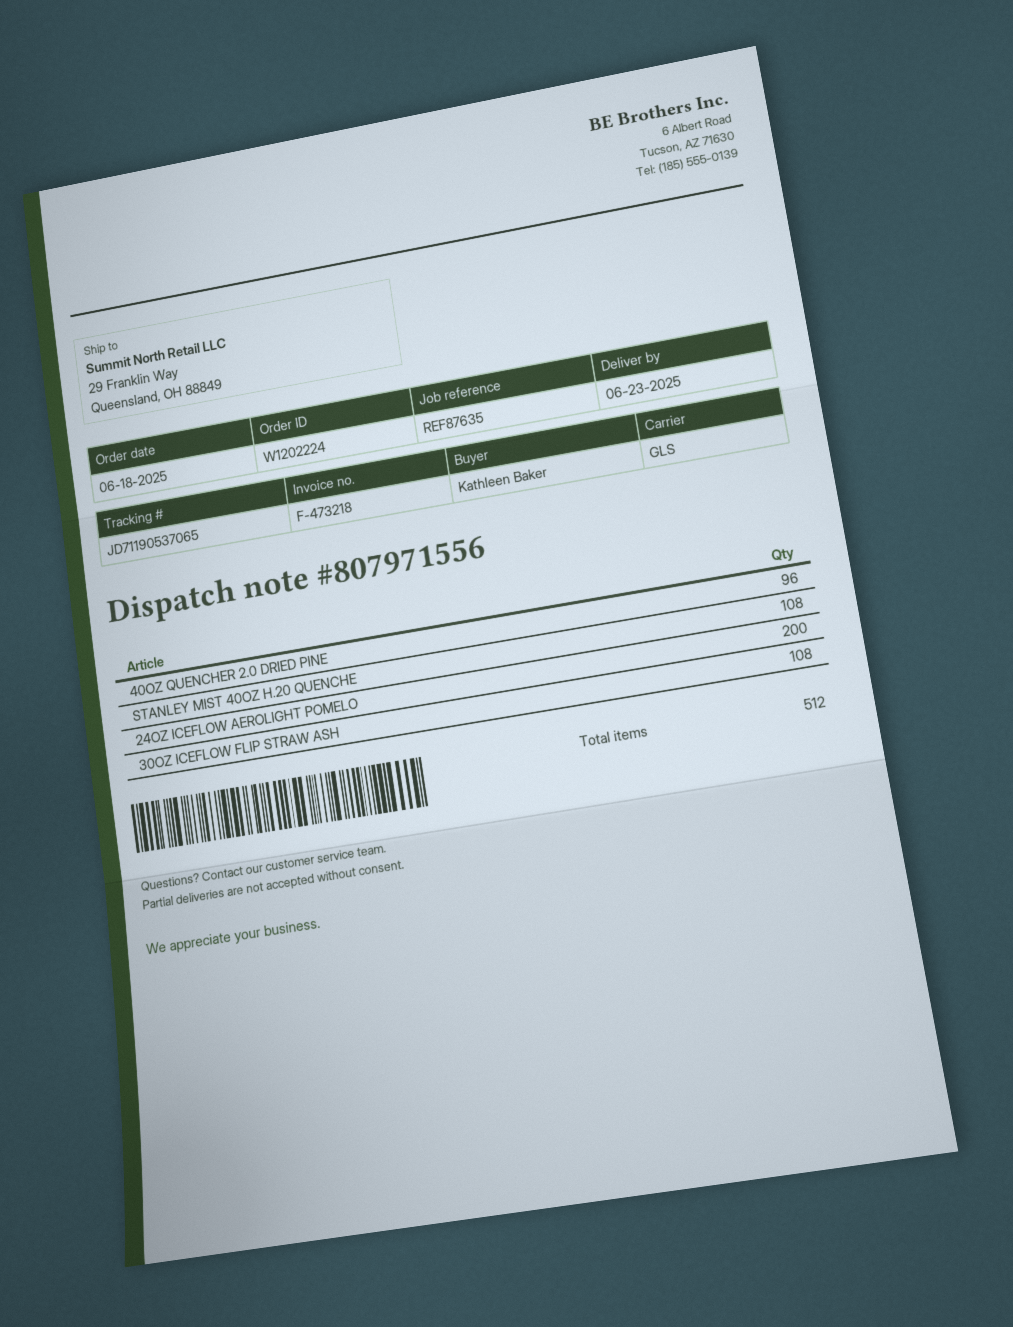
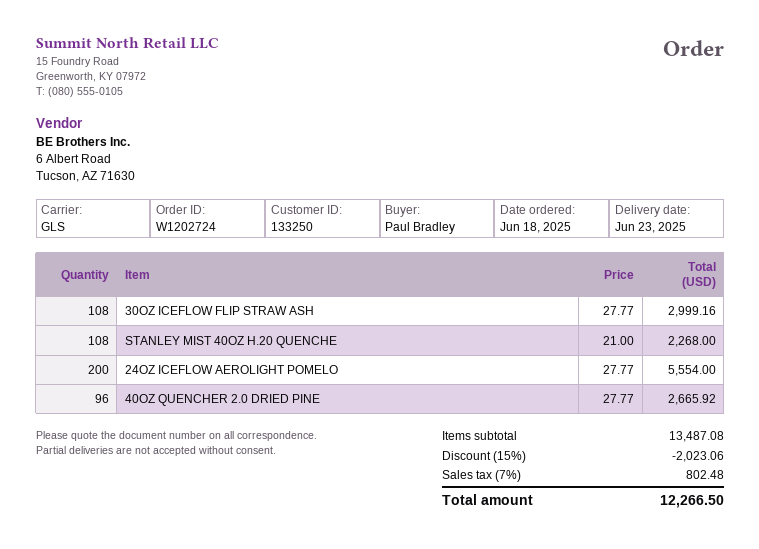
order number: W1202224 -> W1202724
ordered by: Kathleen Baker -> Paul Bradley

